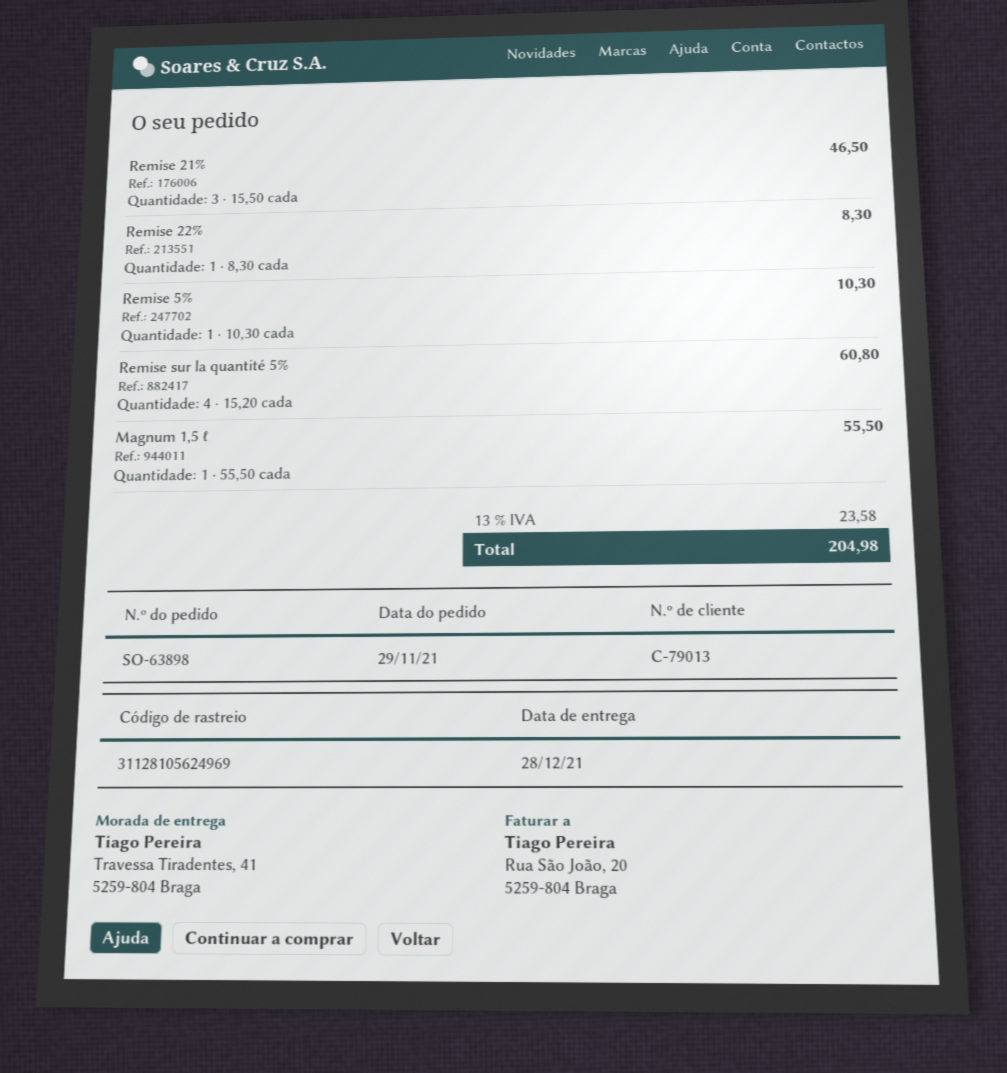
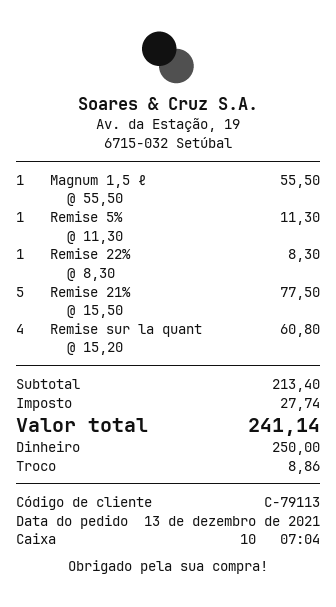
order date: 2021-11-29 -> 2021-12-13
customer number: C-79013 -> C-79113
Remise 21%: 3 x 15.50 = 46.50 -> 5 x 15.50 = 77.50
Remise 5%: 1 x 10.30 = 10.30 -> 1 x 11.30 = 11.30
tax: 23.58 -> 27.74
total: 204.98 -> 241.14

